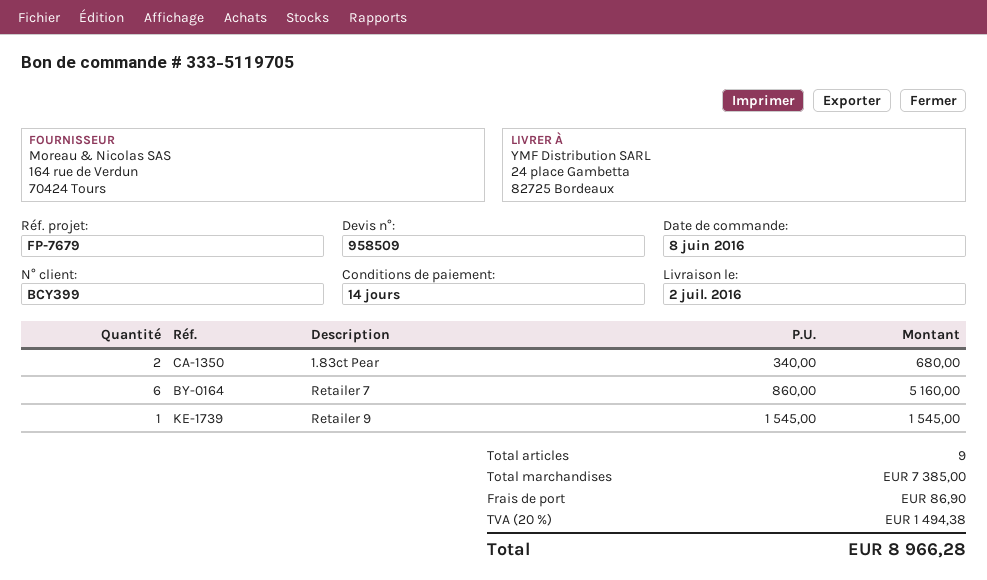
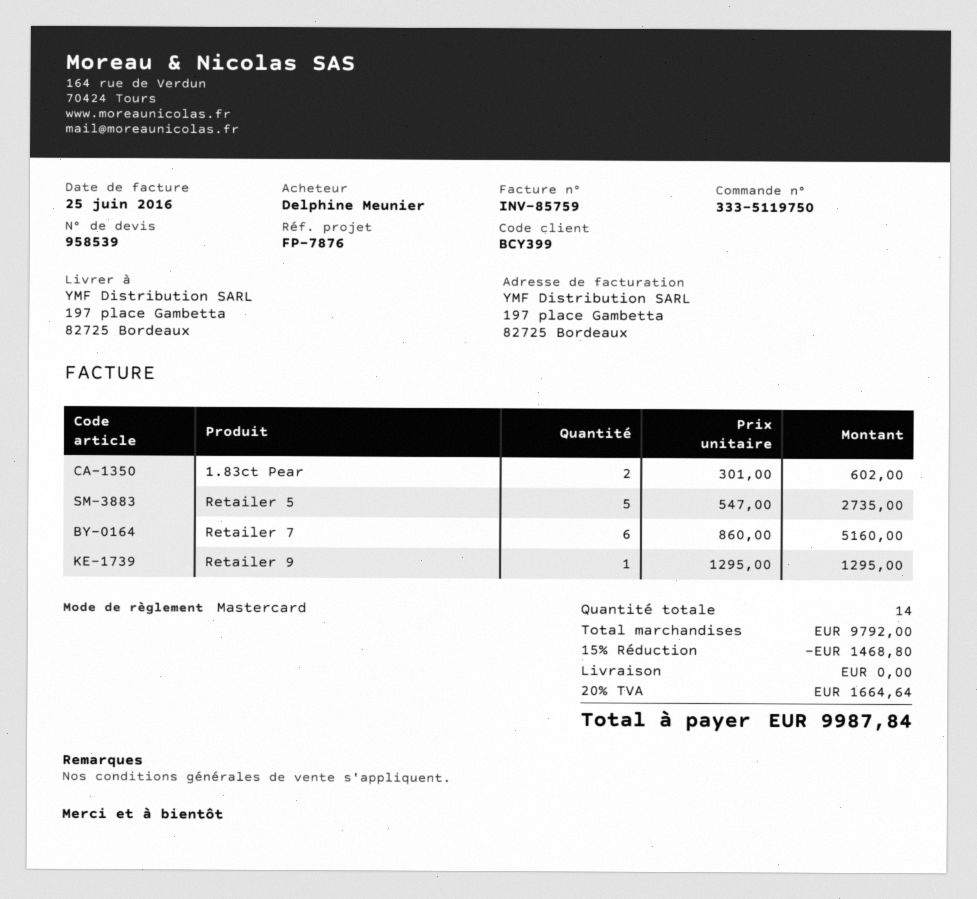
quote number: 958509 -> 958539
order number: 333-5119705 -> 333-5119750
reference: FP-7679 -> FP-7876
ship to: 24 place Gambetta, 82725 Bordeaux -> 197 place Gambetta, 82725 Bordeaux
1.83ct Pear: 2 x 340.00 = 680.00 -> 2 x 301.00 = 602.00
Retailer 9: 1 x 1545.00 = 1545.00 -> 1 x 1295.00 = 1295.00
Retailer 5: none -> 5 x 547.00 = 2735.00
total quantity: 9 -> 14
subtotal: 7385.00 -> 9792.00
discount: none -> 15% = 1468.80
shipping: 86.90 -> 0.00
tax: 20% = 1494.38 -> 20% = 1664.64
total: 8966.28 -> 9987.84

